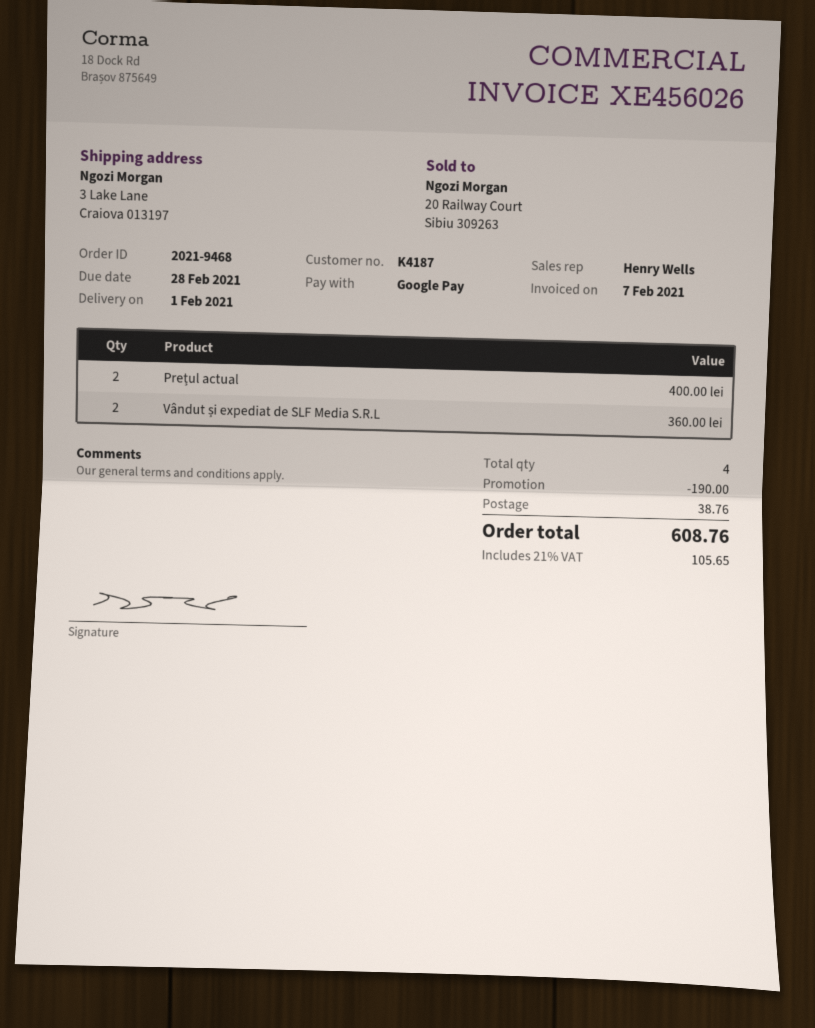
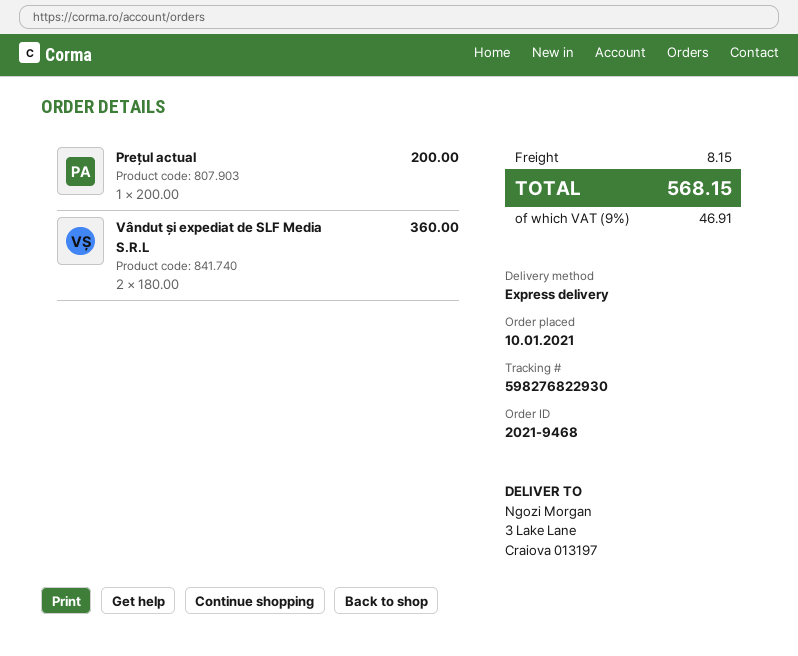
Prețul actual: 2 for 400.00 -> 1 for 200.00
discount: 190.00 -> none
shipping: 38.76 -> 8.15
tax: 21% = 105.65 -> 9% = 46.91
total: 608.76 -> 568.15

